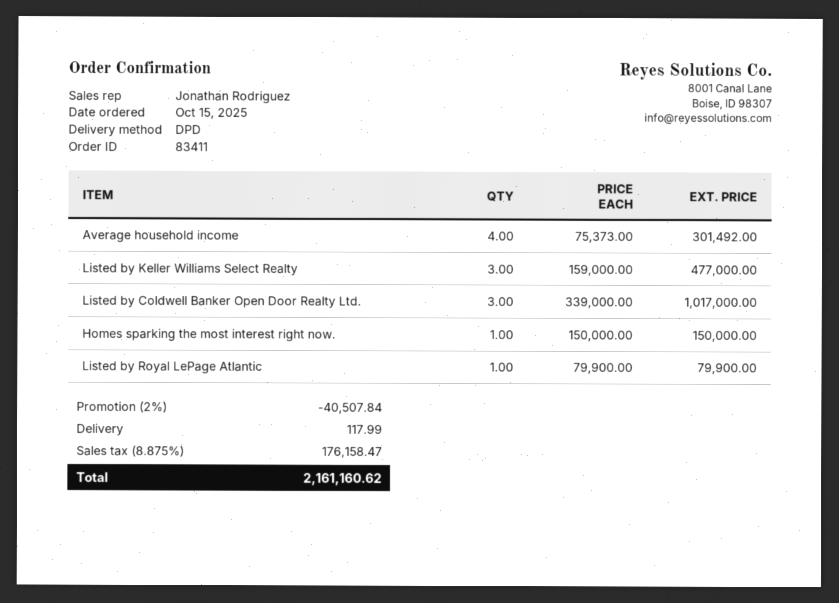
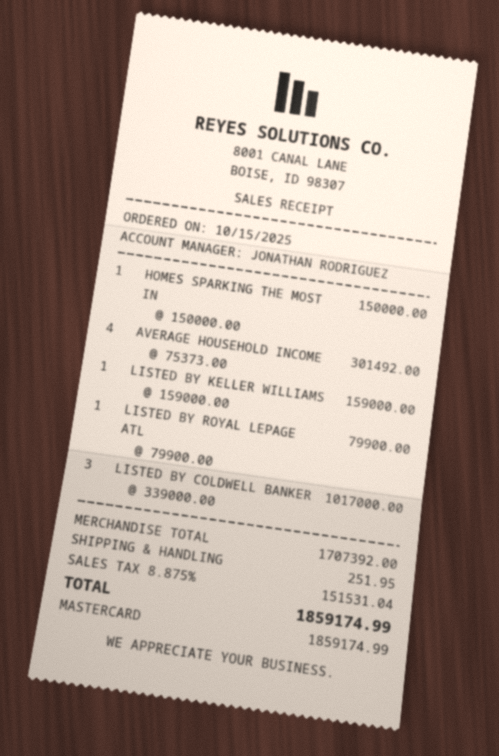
Listed by Keller Williams Select Realty: 3 x 159000.00 = 477000.00 -> 1 x 159000.00 = 159000.00
discount: 2% = 40507.84 -> none
shipping: 117.99 -> 251.95
tax: 8.875% = 176158.47 -> 8.875% = 151531.04
total: 2161160.62 -> 1859174.99

